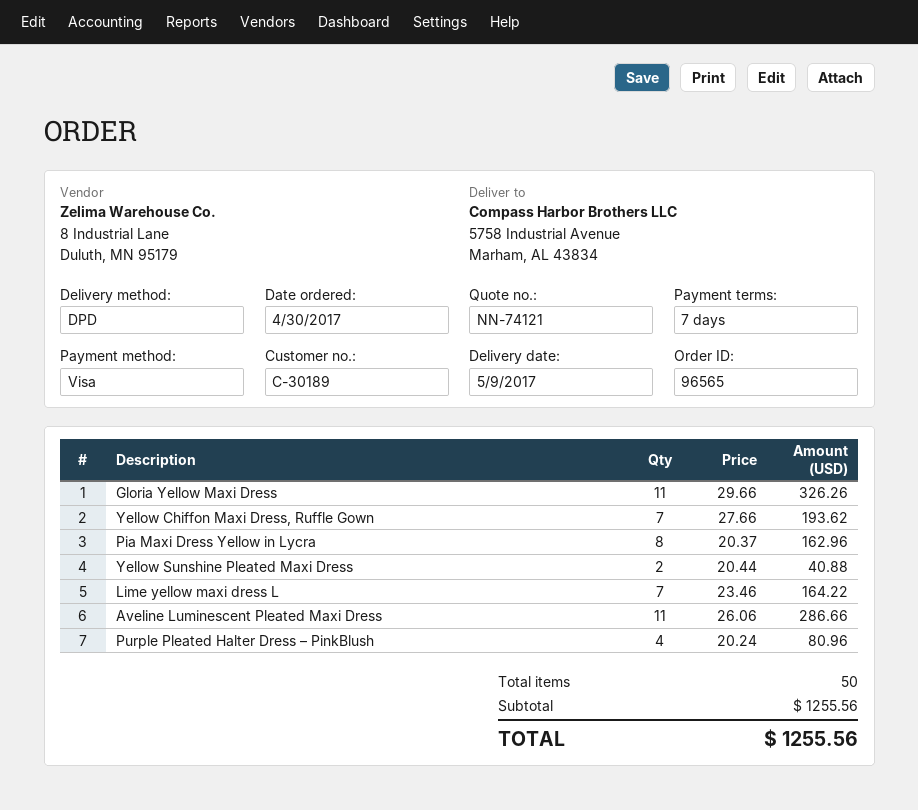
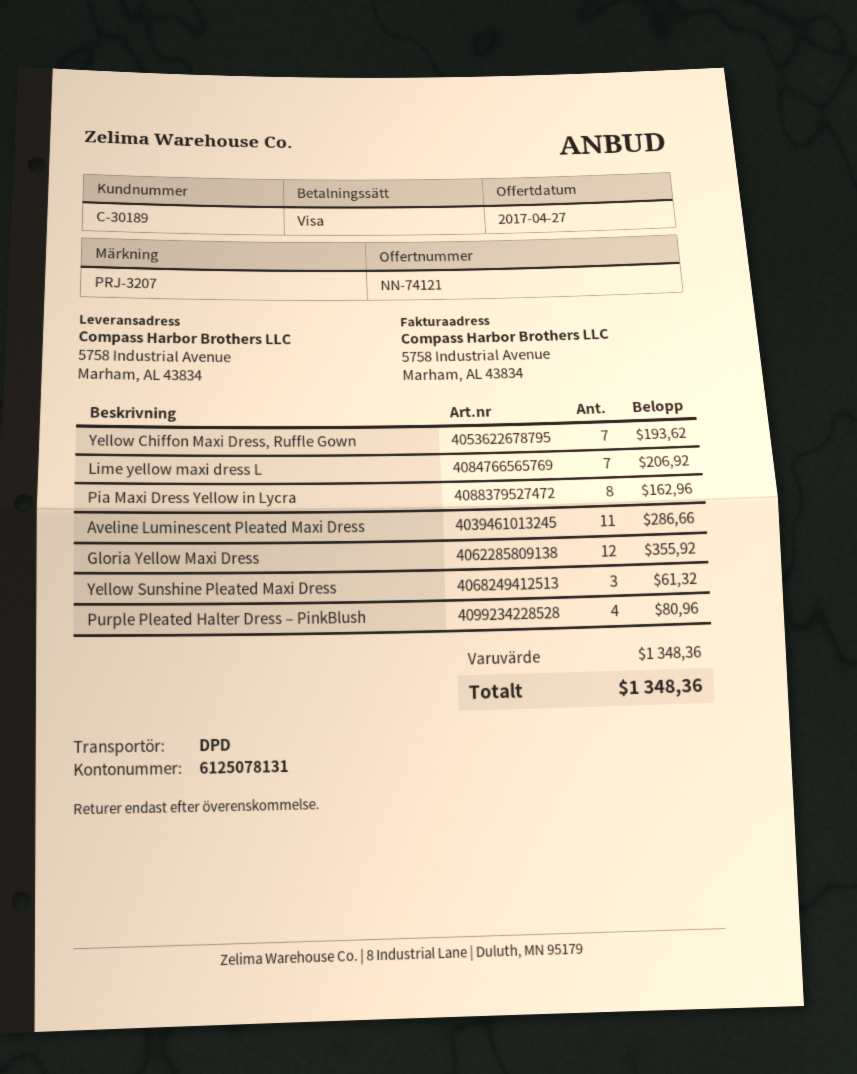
Gloria Yellow Maxi Dress: 11 for 326.26 -> 12 for 355.92
Yellow Sunshine Pleated Maxi Dress: 2 for 40.88 -> 3 for 61.32
Lime yellow maxi dress L: 7 for 164.22 -> 7 for 206.92
subtotal: 1255.56 -> 1348.36
total: 1255.56 -> 1348.36

